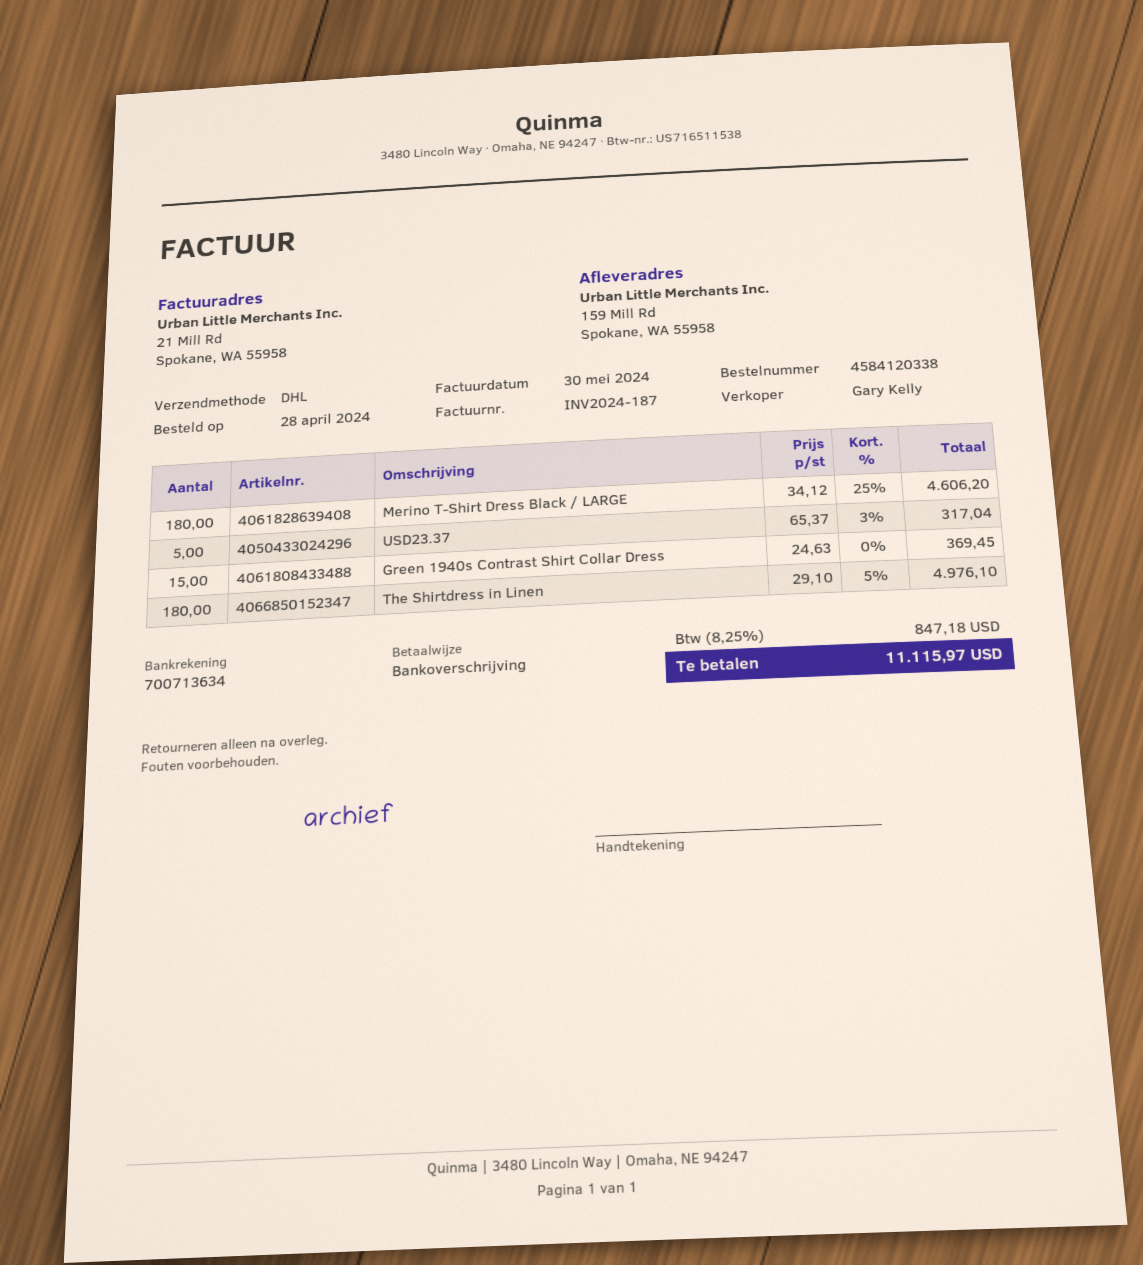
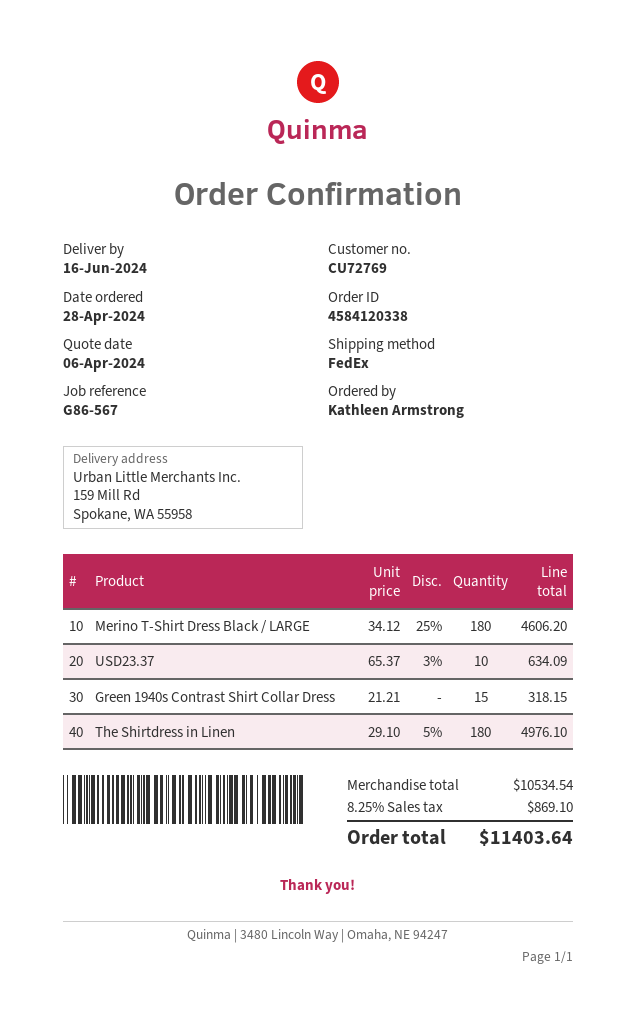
shipping method: DHL -> FedEx
USD23.37: 5 x 65.37 - 3% = 317.04 -> 10 x 65.37 - 3% = 634.09
Green 1940s Contrast Shirt Collar Dress: 15 x 24.63 = 369.45 -> 15 x 21.21 = 318.15
tax: 8.25% = 847.18 -> 8.25% = 869.10
total: 11115.97 -> 11403.64

